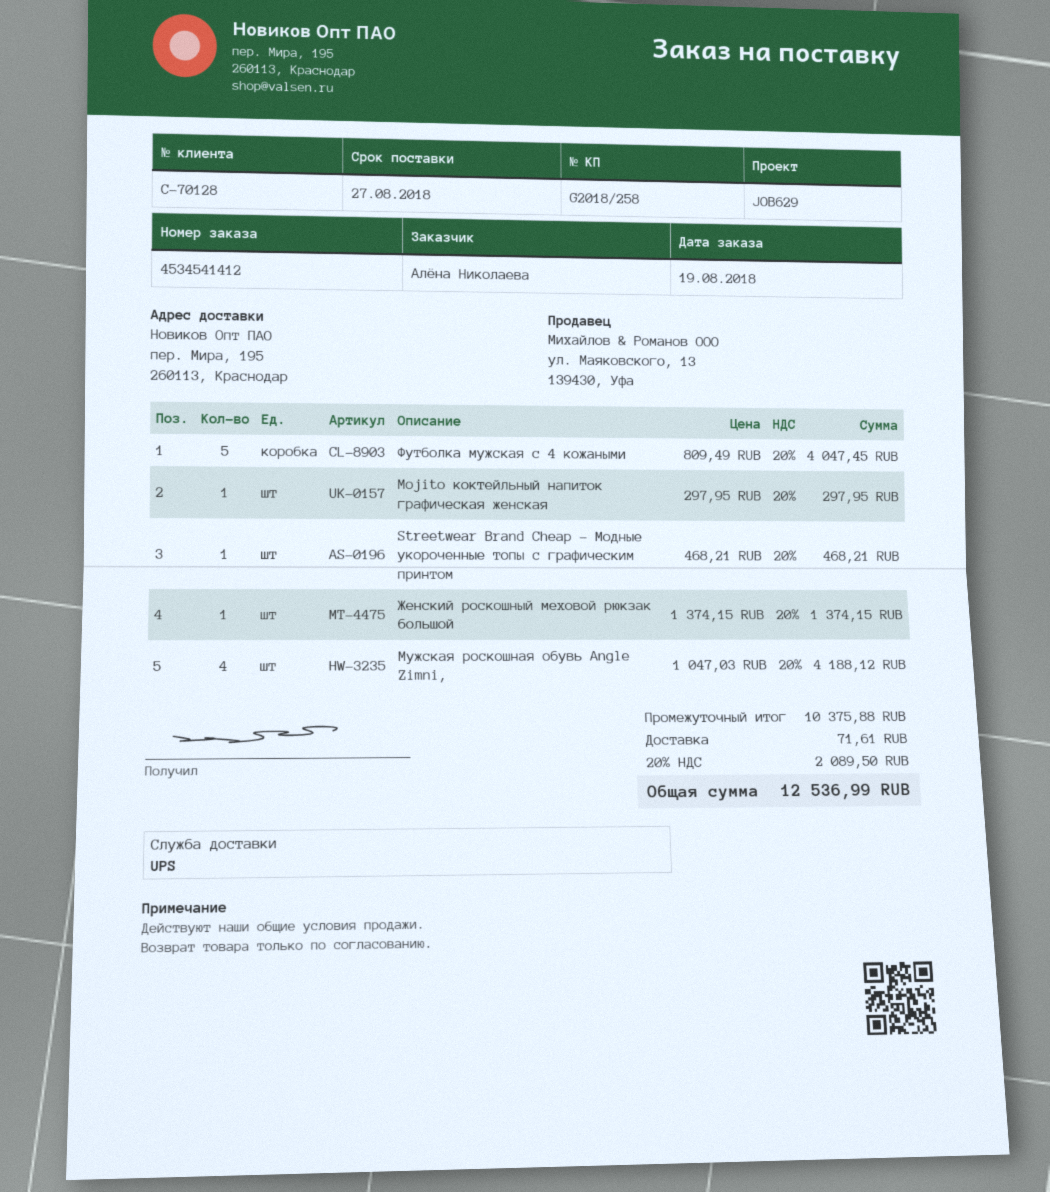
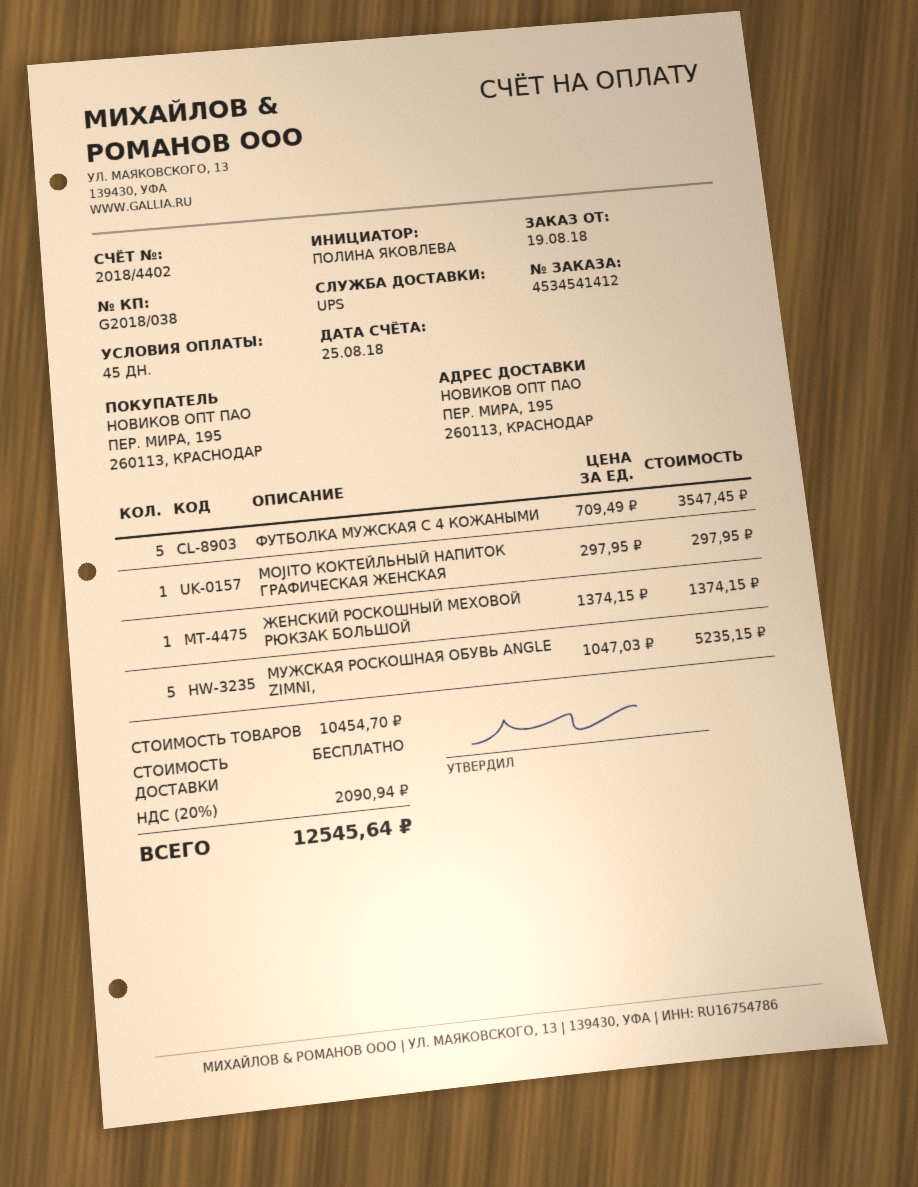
quote number: G2018/258 -> G2018/038
ordered by: Алёна Николаева -> ПОЛИНА ЯКОВЛЕВА
Футболка мужская с 4 кожаными: 5 x 809.49 = 4047.45 -> 5 x 709.49 = 3547.45
Streetwear Brand Cheap - Модные укороченные топы с графическим принтом: 1 x 468.21 = 468.21 -> none
Мужская роскошная обувь Angle Zimni,: 4 x 1047.03 = 4188.12 -> 5 x 1047.03 = 5235.15
subtotal: 10375.88 -> 10454.70
shipping: 71.61 -> 0.00
tax: 20% = 2089.50 -> 20% = 2090.94
total: 12536.99 -> 12545.64

